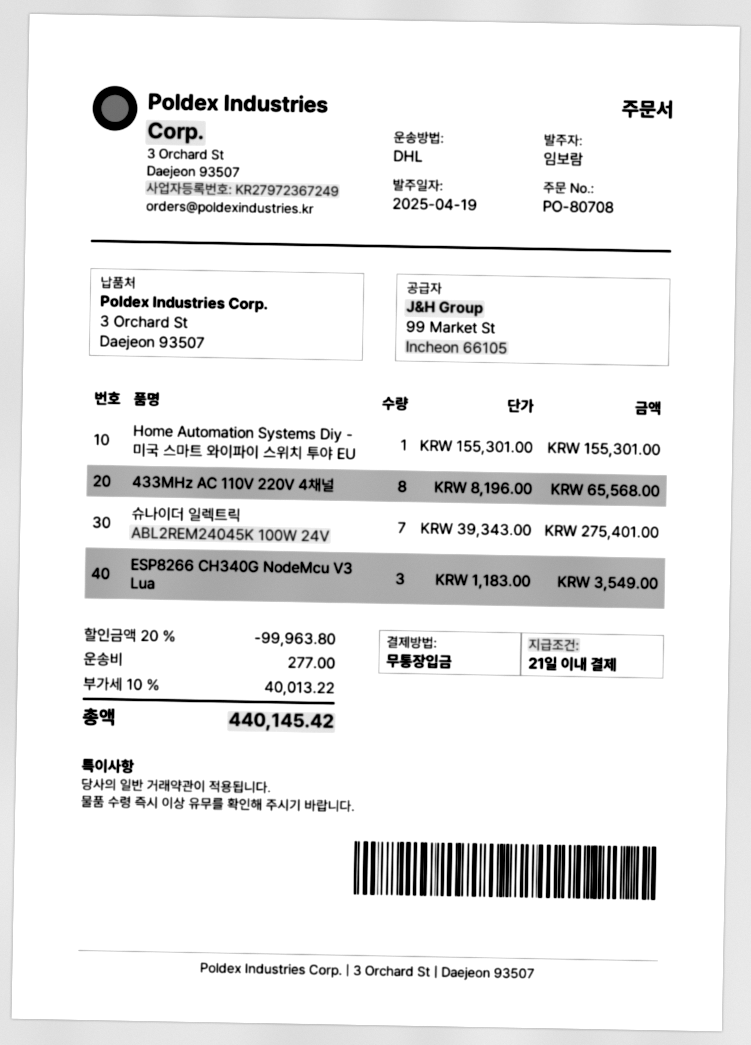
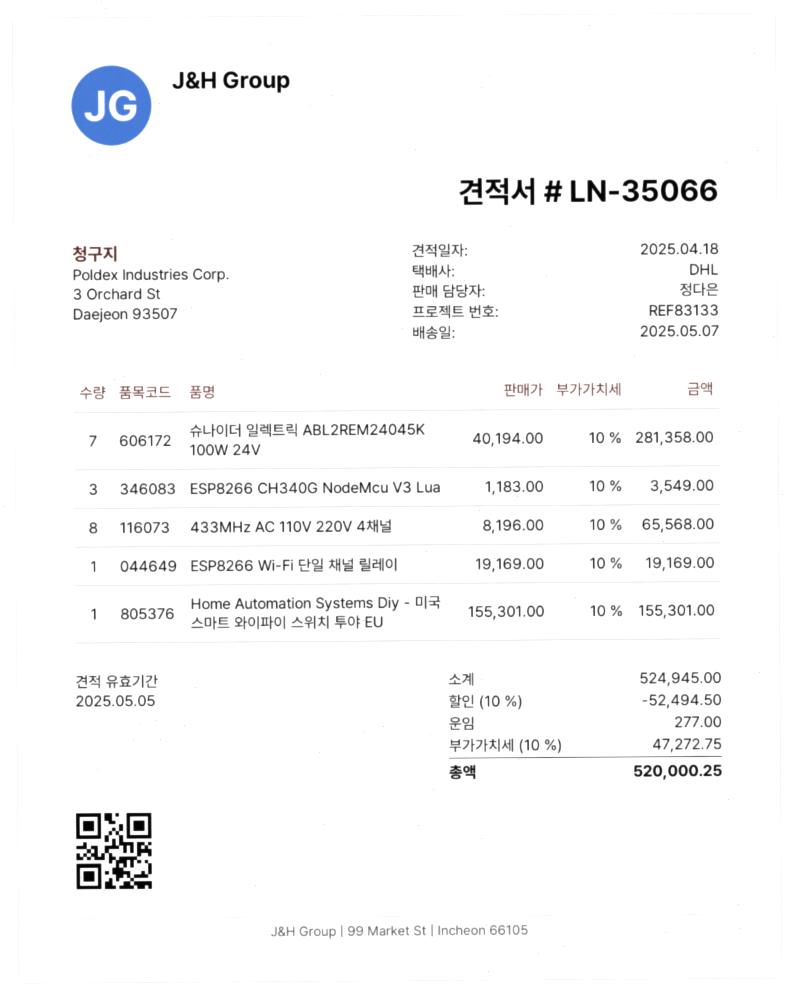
슈나이더 일렉트릭 ABL2REM24045K 100W 24V: 7 x 39343.00 = 275401.00 -> 7 x 40194.00 = 281358.00
ESP8266 Wi-Fi 단일 채널 릴레이: none -> 1 x 19169.00 = 19169.00
discount: 20% = 99963.80 -> 10% = 52494.50
tax: 10% = 40013.22 -> 10% = 47272.75
total: 440145.42 -> 520000.25

